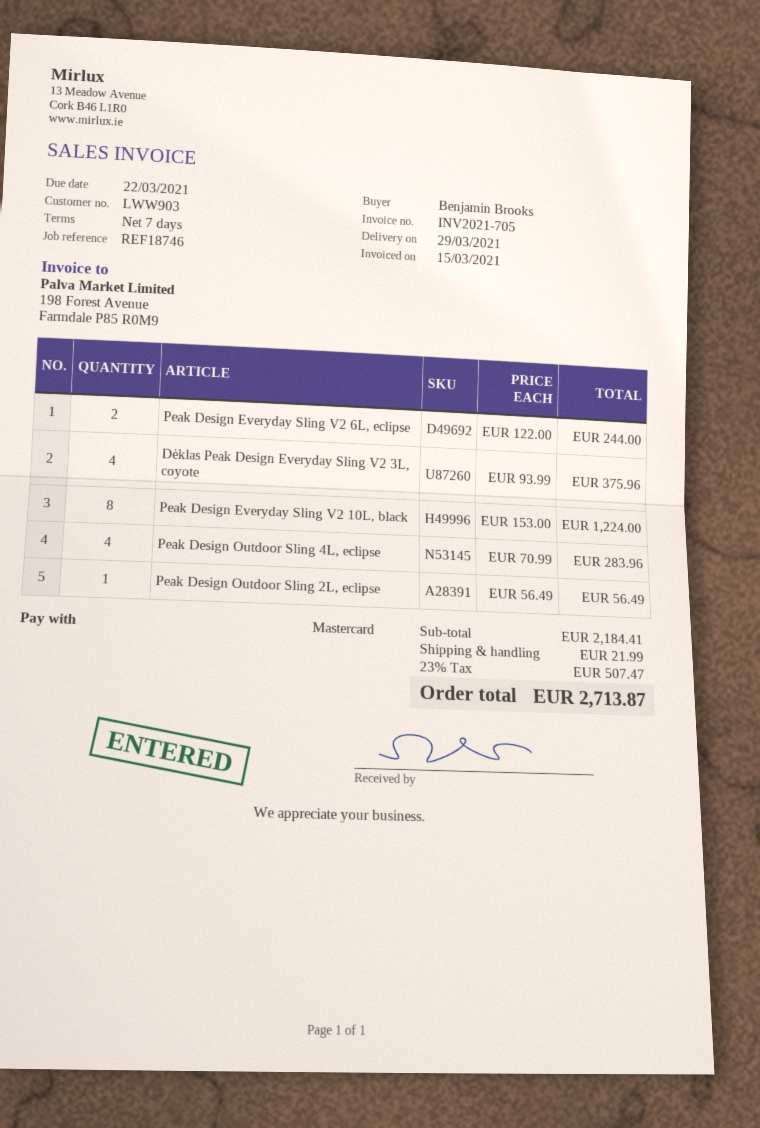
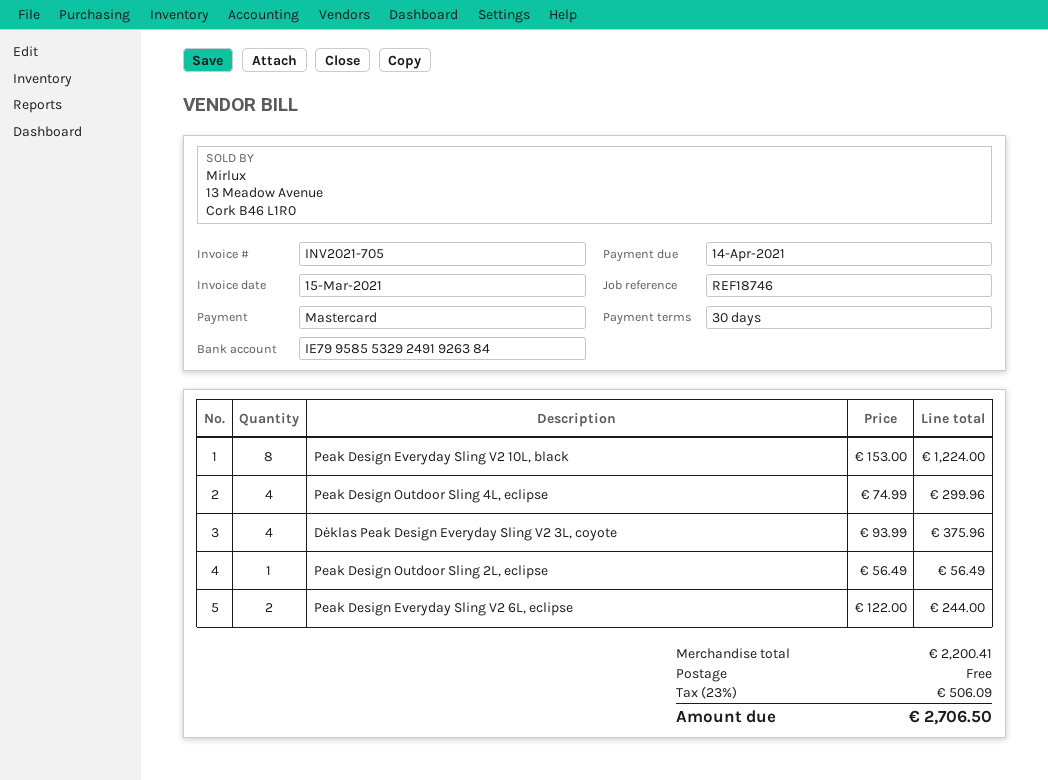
payment terms: 7 days -> 30 days
due date: 2021-03-22 -> 2021-04-14
Peak Design Outdoor Sling 4L, eclipse: 4 x 70.99 = 283.96 -> 4 x 74.99 = 299.96
subtotal: 2184.41 -> 2200.41
shipping: 21.99 -> 0.00
tax: 23% = 507.47 -> 23% = 506.09
total: 2713.87 -> 2706.50

